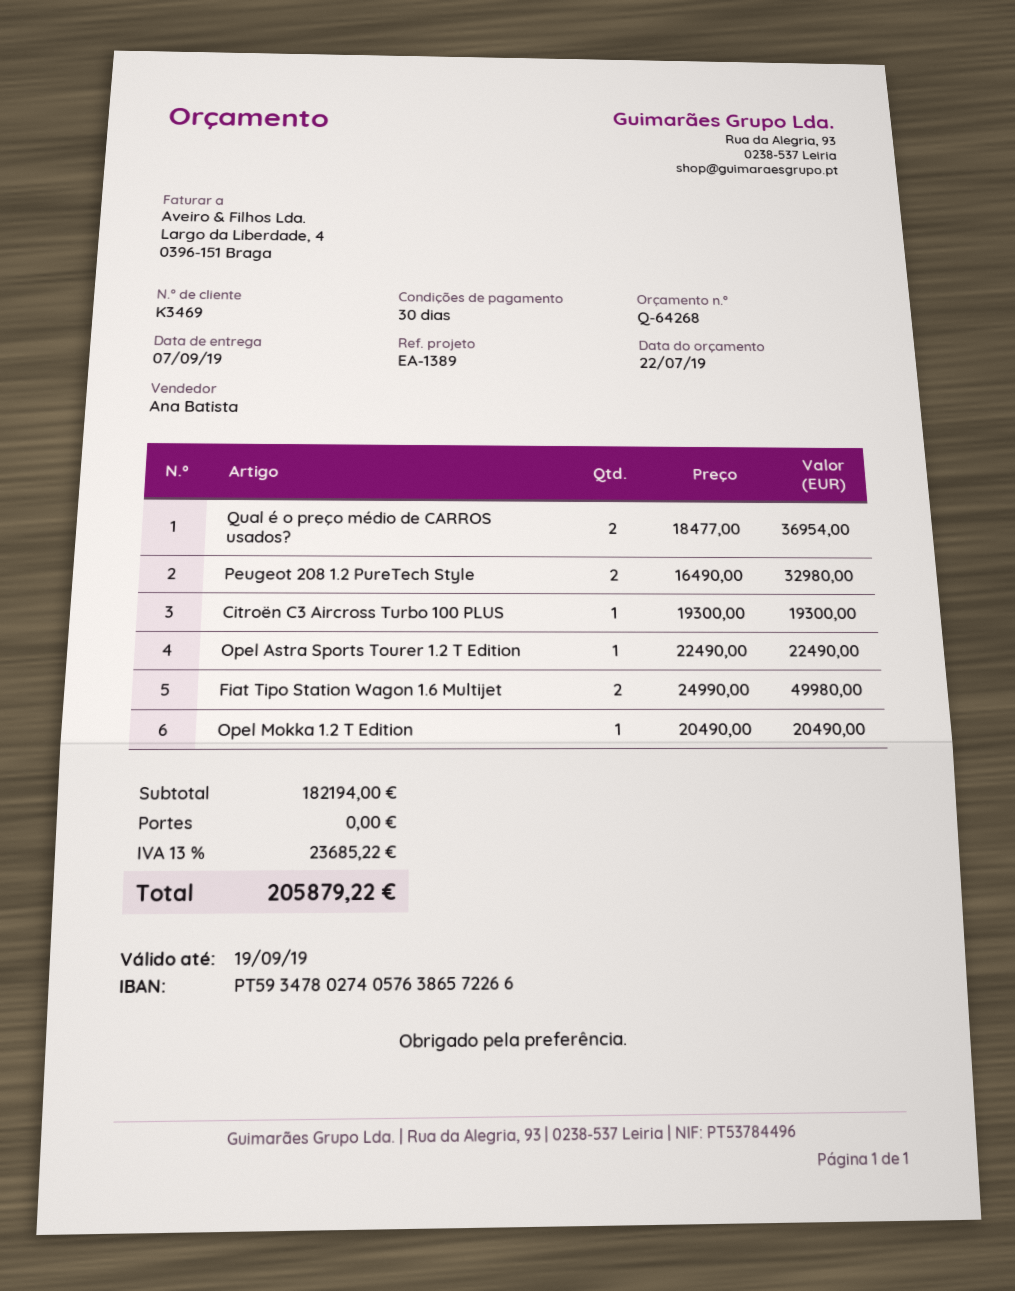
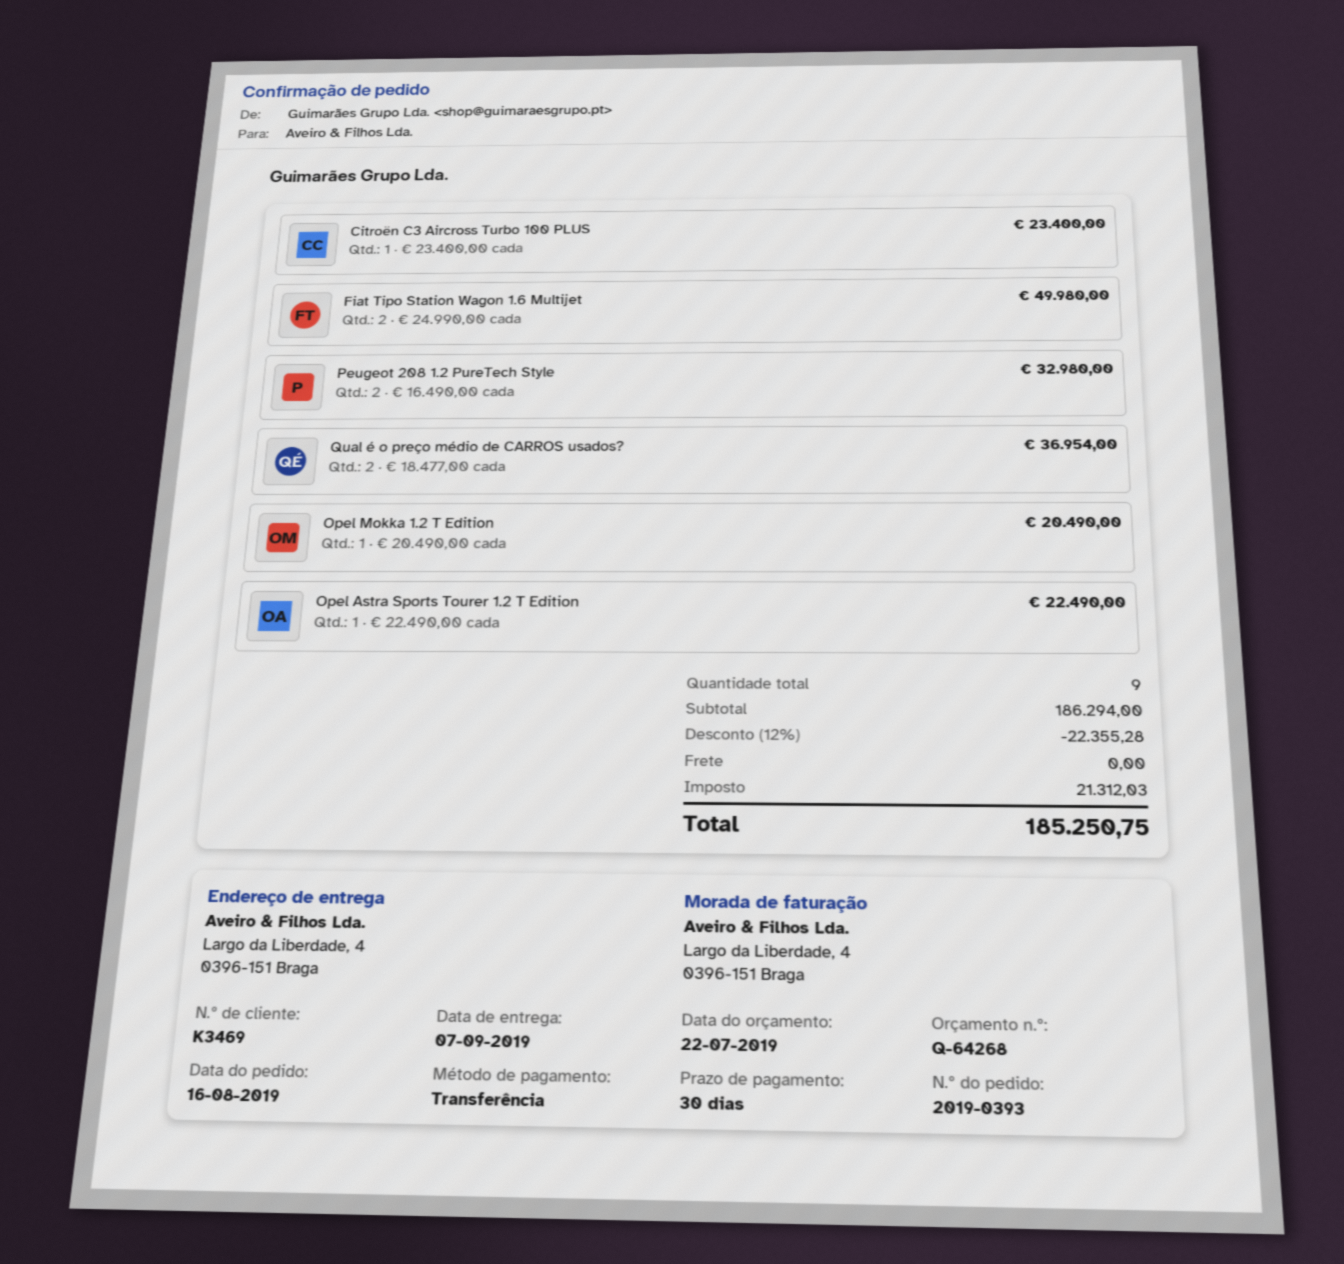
Citroën C3 Aircross Turbo 100 PLUS: 1 x 19300.00 = 19300.00 -> 1 x 23400.00 = 23400.00
subtotal: 182194.00 -> 186294.00
discount: none -> 12% = 22355.28
tax: 23685.22 -> 21312.03
total: 205879.22 -> 185250.75

